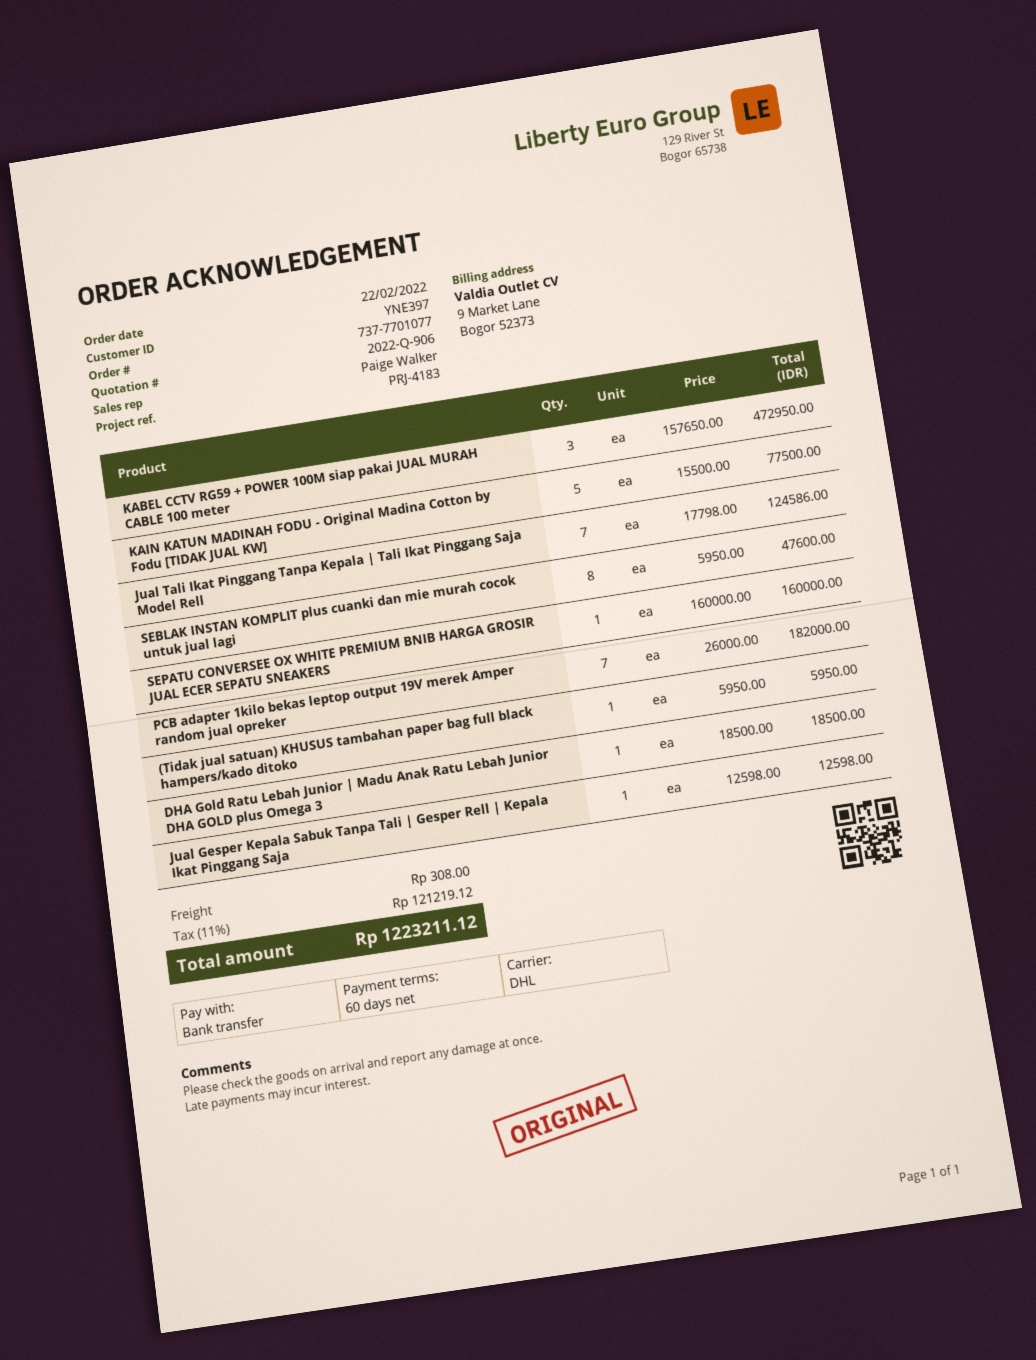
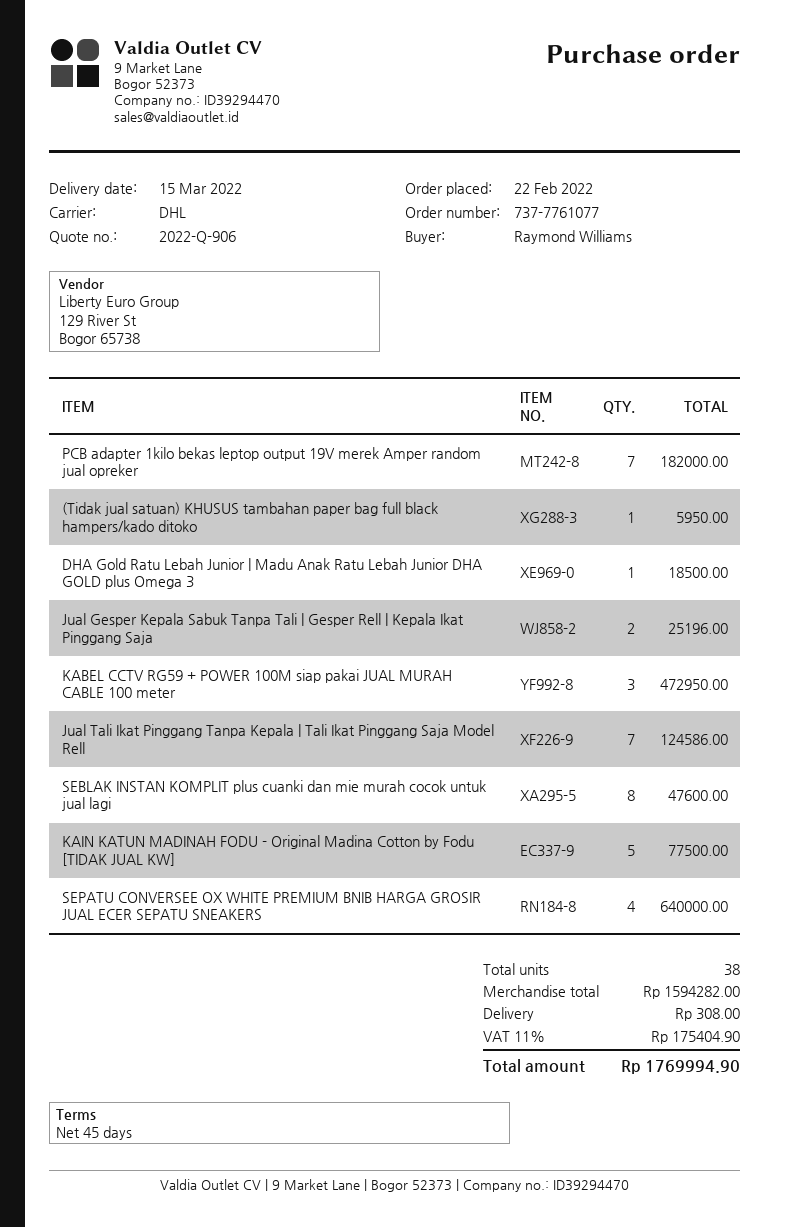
order number: 737-7701077 -> 737-7761077
payment terms: 60 days -> 45 days
SEPATU CONVERSEE OX WHITE PREMIUM BNIB HARGA GROSIR JUAL ECER SEPATU SNEAKERS: 1 for 160000.00 -> 4 for 640000.00
Jual Gesper Kepala Sabuk Tanpa Tali | Gesper Rell | Kepala Ikat Pinggang Saja: 1 for 12598.00 -> 2 for 25196.00
tax: 11% = 121219.12 -> 11% = 175404.90
total: 1223211.12 -> 1769994.90

